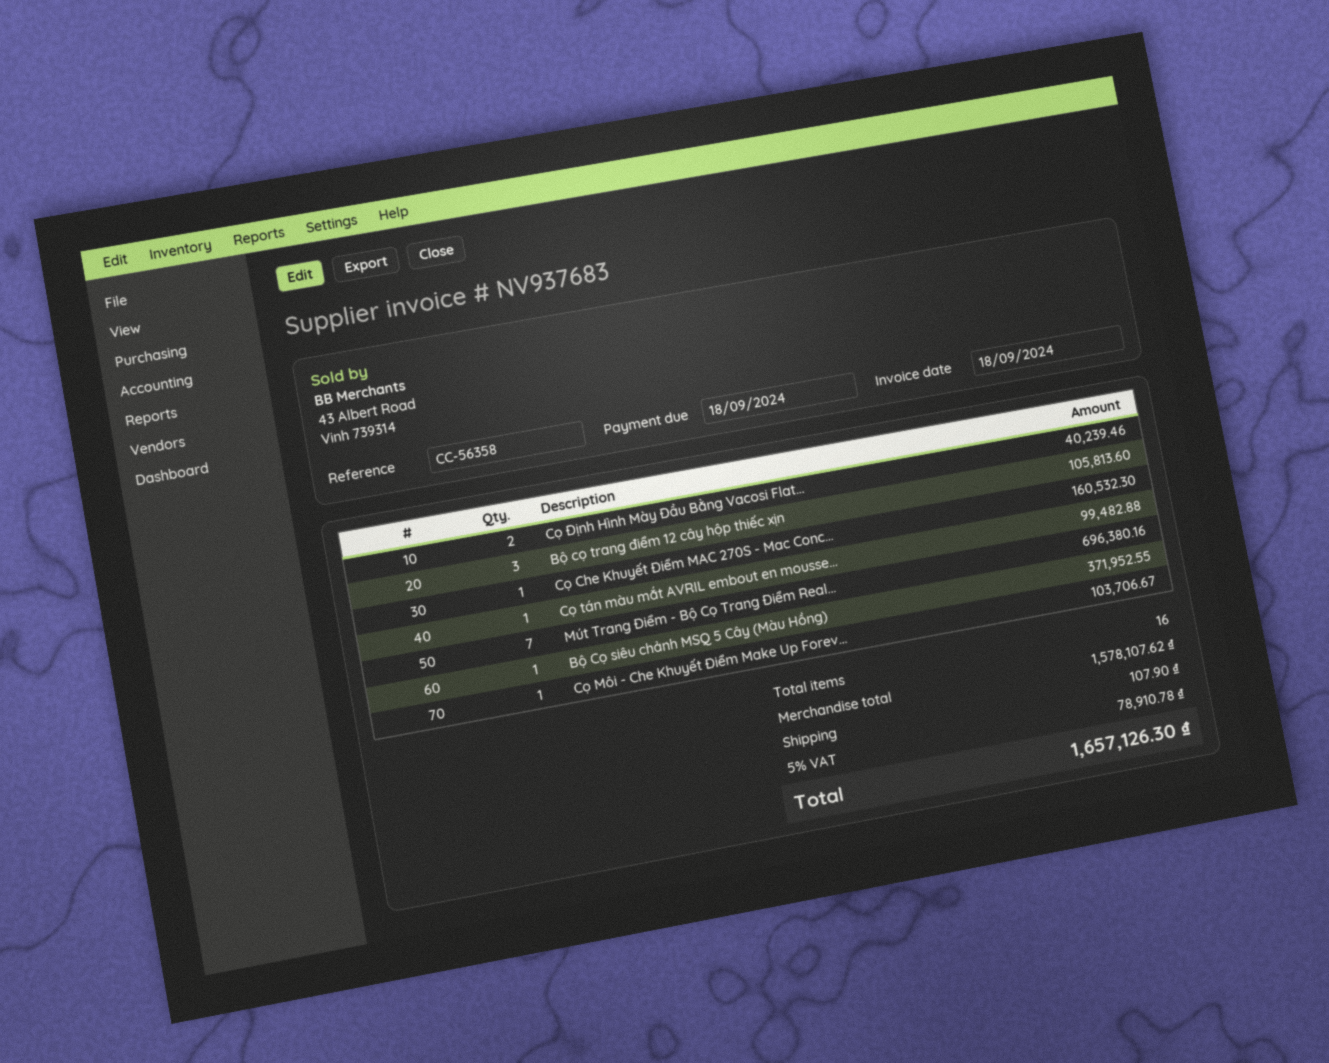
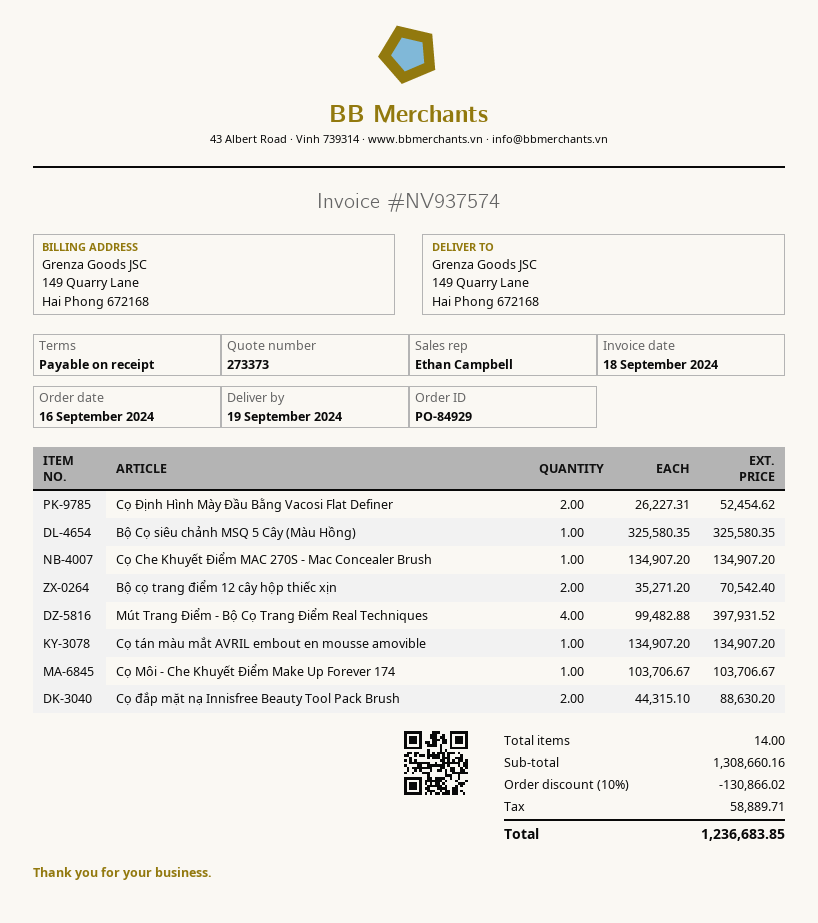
invoice number: NV937683 -> NV937574
Cọ Định Hình Mày Đầu Bằng Vacosi Flat...: 2 for 40239.46 -> 2 for 52454.62
Bộ cọ trang điểm 12 cây hộp thiếc xịn: 3 for 105813.60 -> 2 for 70542.40
Cọ Che Khuyết Điểm MAC 270S - Mac Conc...: 1 for 160532.30 -> 1 for 134907.20
Cọ tán màu mắt AVRIL embout en mousse...: 1 for 99482.88 -> 1 for 134907.20
Mút Trang Điểm - Bộ Cọ Trang Điểm Real...: 7 for 696380.16 -> 4 for 397931.52
Bộ Cọ siêu chảnh MSQ 5 Cây (Màu Hồng): 1 for 371952.55 -> 1 for 325580.35
Cọ đắp mặt nạ Innisfree Beauty Tool Pack Brush: none -> 2 for 88630.20
total quantity: 16 -> 14
subtotal: 1578107.62 -> 1308660.16
discount: none -> 10% = 130866.02
shipping: 107.90 -> none
tax: 78910.78 -> 58889.71
total: 1657126.30 -> 1236683.85

